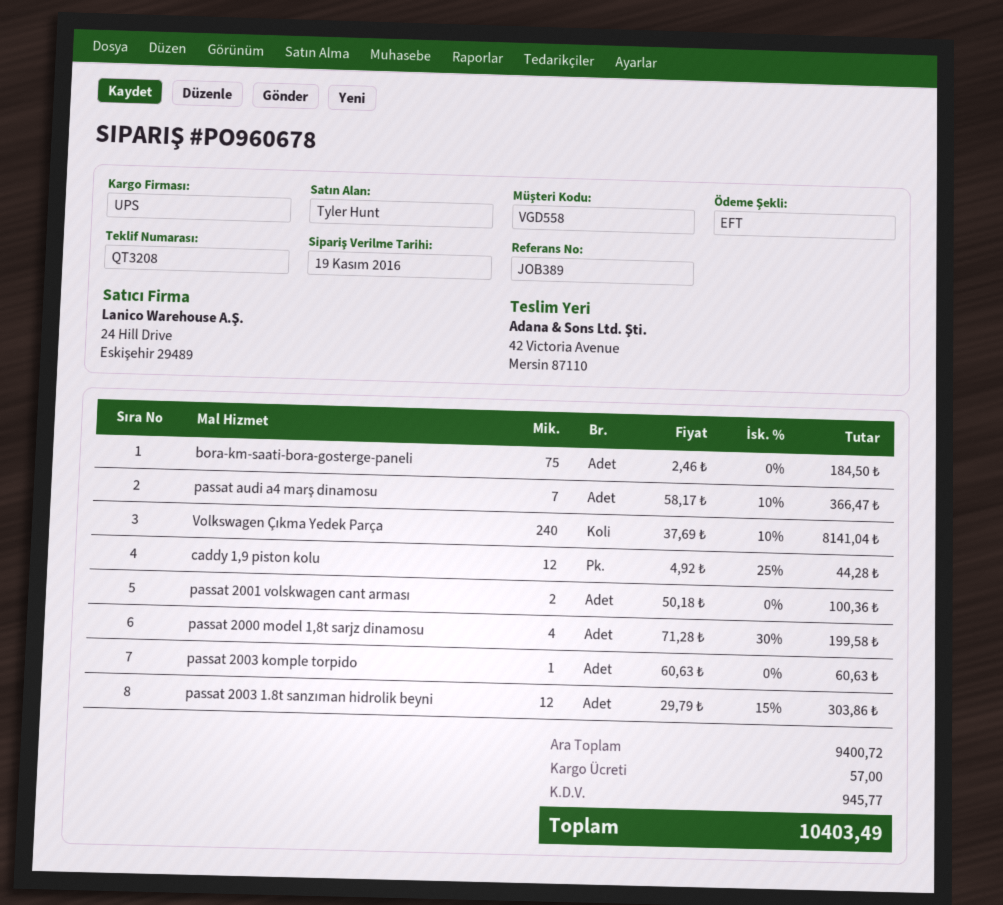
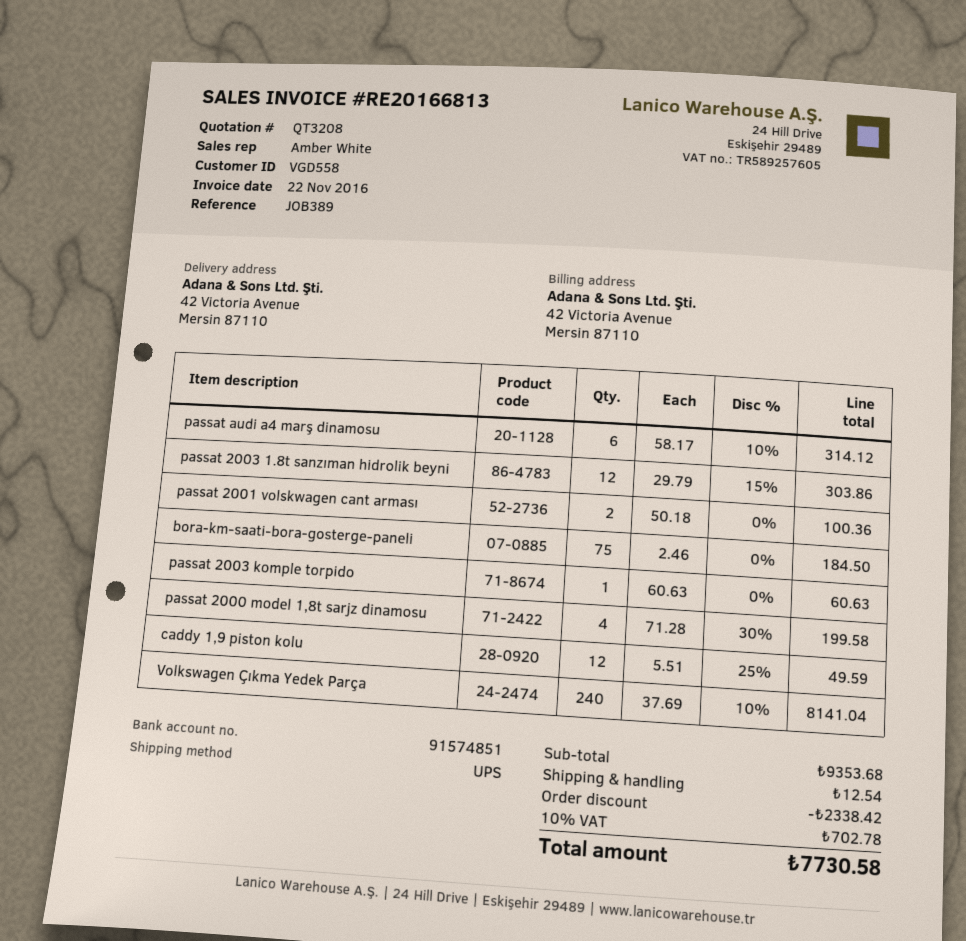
passat audi a4 marş dinamosu: 7 x 58.17 - 10% = 366.47 -> 6 x 58.17 - 10% = 314.12
caddy 1,9 piston kolu: 12 x 4.92 - 25% = 44.28 -> 12 x 5.51 - 25% = 49.59
subtotal: 9400.72 -> 9353.68
discount: none -> 2338.42
shipping: 57.00 -> 12.54
tax: 945.77 -> 702.78
total: 10403.49 -> 7730.58

